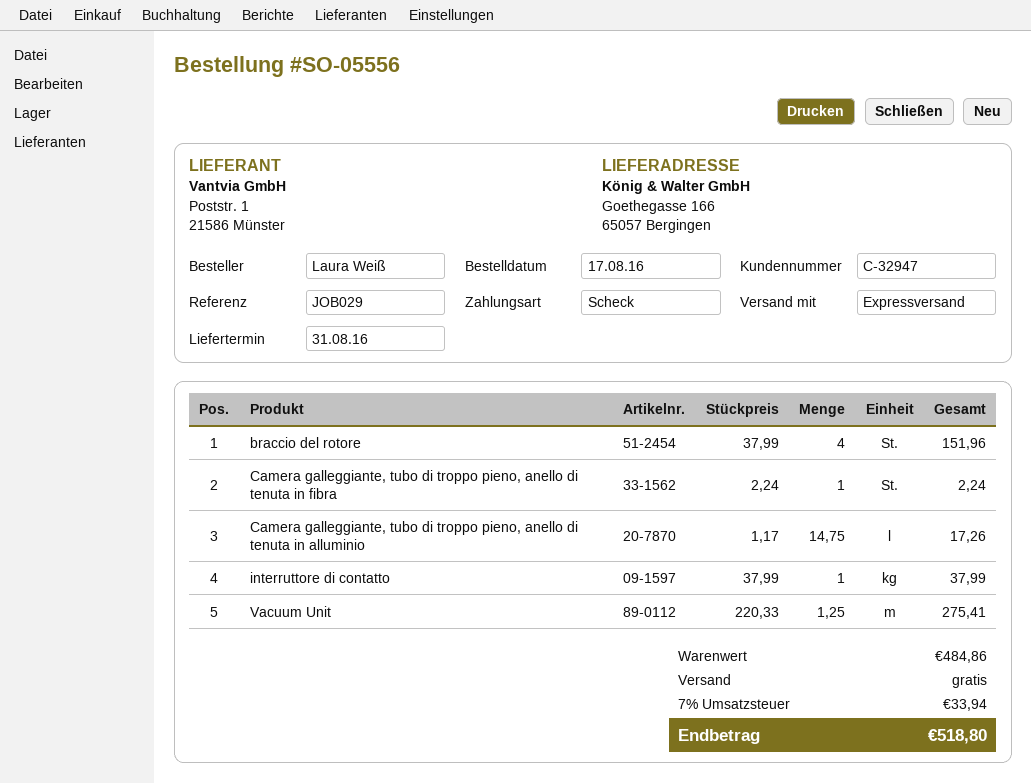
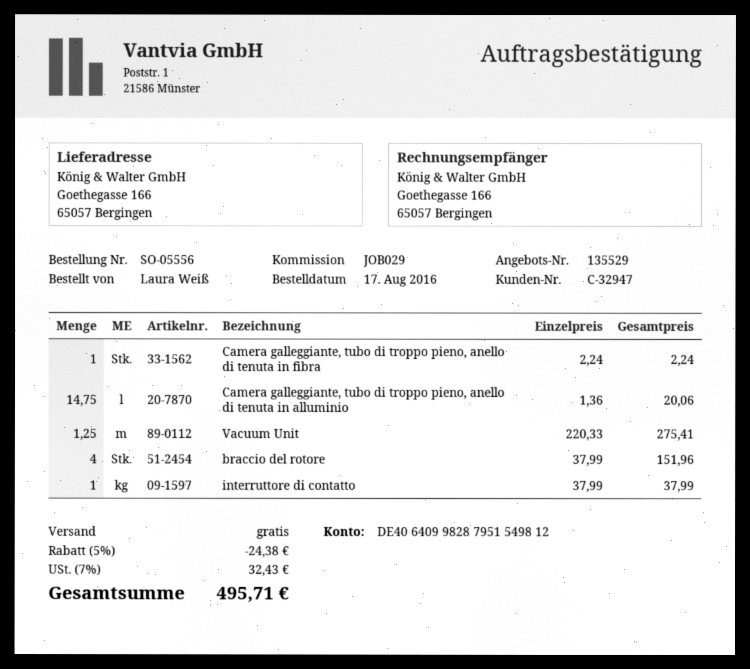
Camera galleggiante, tubo di troppo pieno, anello di tenuta in alluminio: 14.75 x 1.17 = 17.26 -> 14.75 x 1.36 = 20.06
discount: none -> 5% = 24.38
tax: 7% = 33.94 -> 7% = 32.43
total: 518.80 -> 495.71

